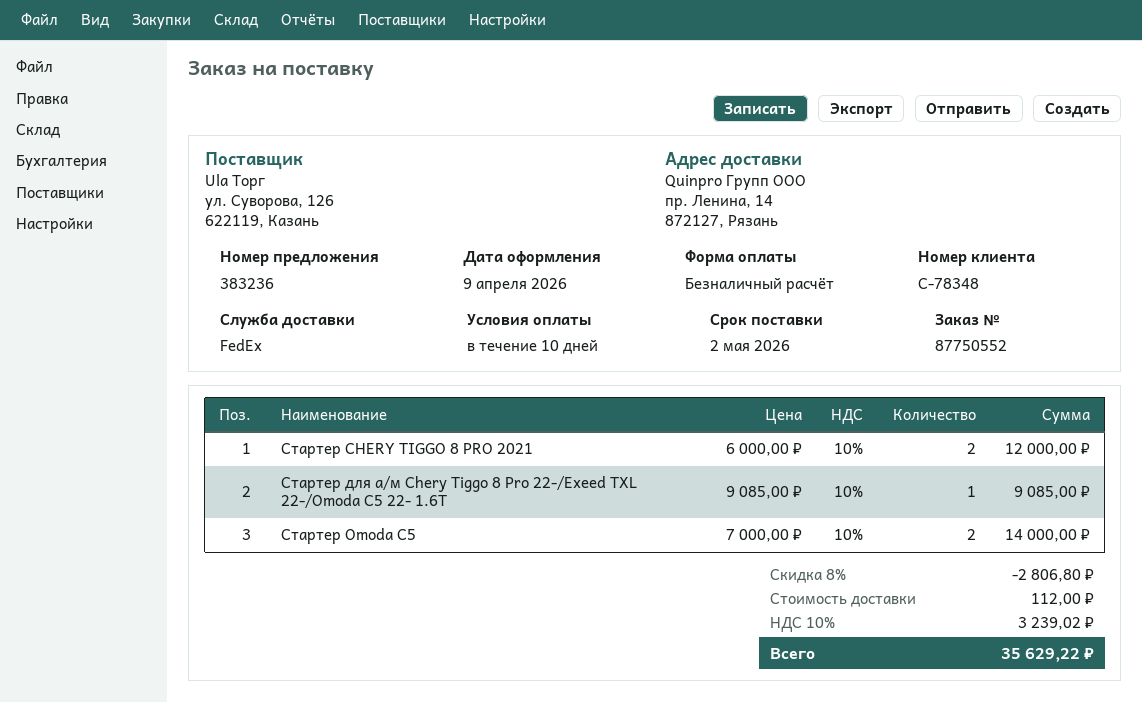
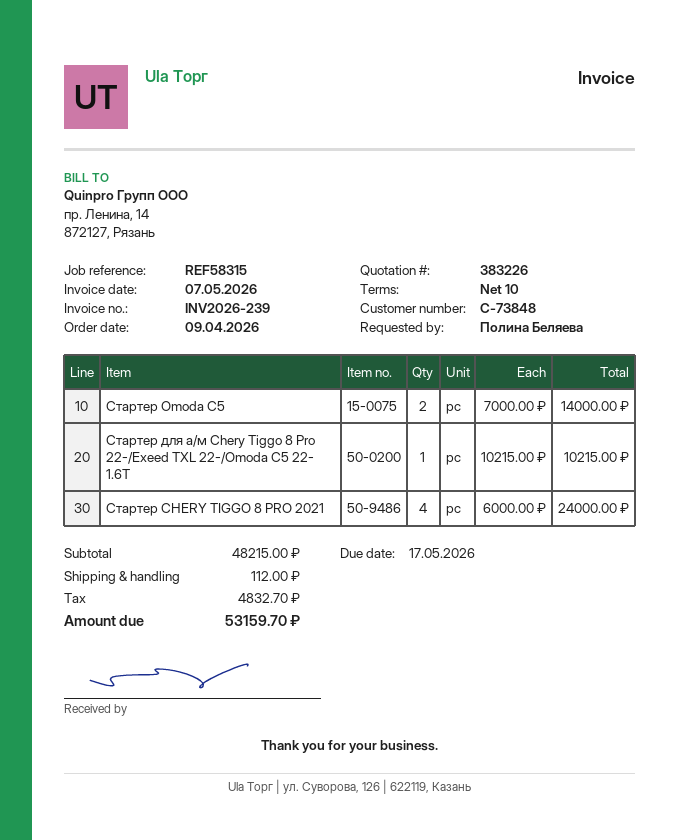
quote number: 383236 -> 383226
customer number: C-78348 -> C-73848
Стартер CHERY TIGGO 8 PRO 2021: 2 x 6000.00 = 12000.00 -> 4 x 6000.00 = 24000.00
Стартер для а/м Chery Tiggo 8 Pro 22-/Exeed TXL 22-/Omoda C5 22- 1.6T: 1 x 9085.00 = 9085.00 -> 1 x 10215.00 = 10215.00
discount: 8% = 2806.80 -> none
tax: 3239.02 -> 4832.70
total: 35629.22 -> 53159.70

